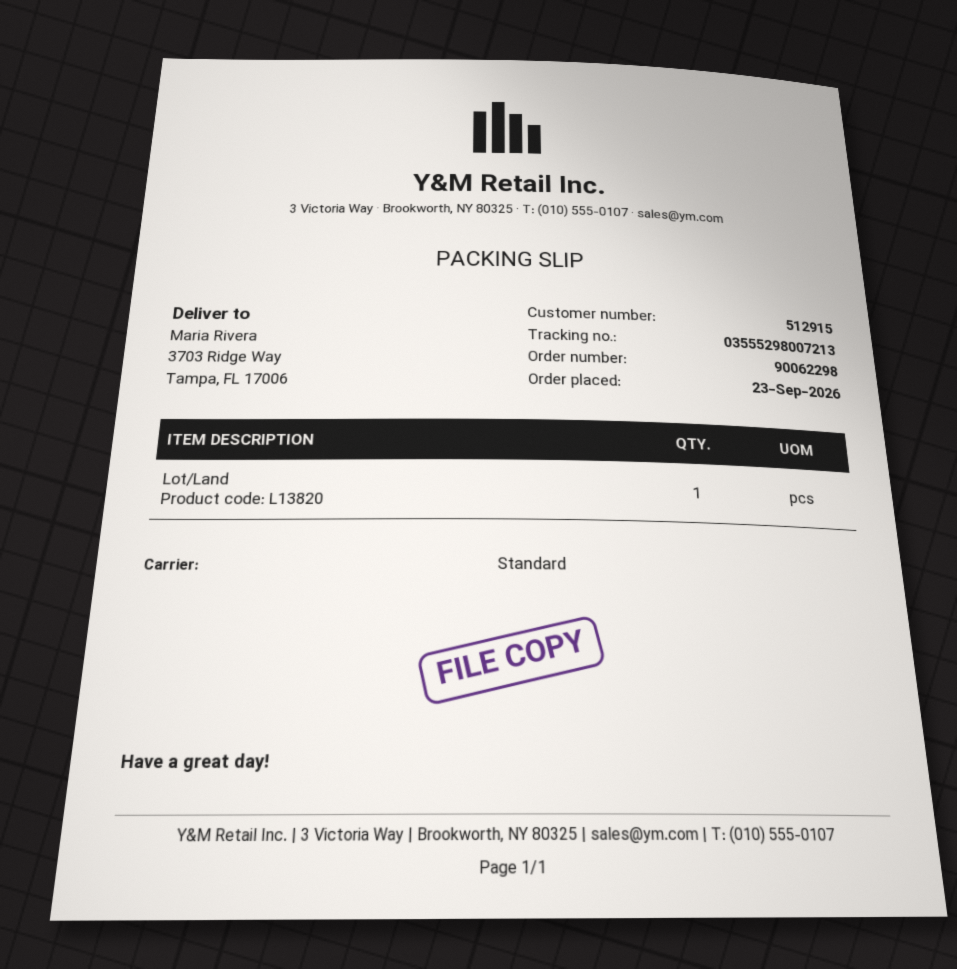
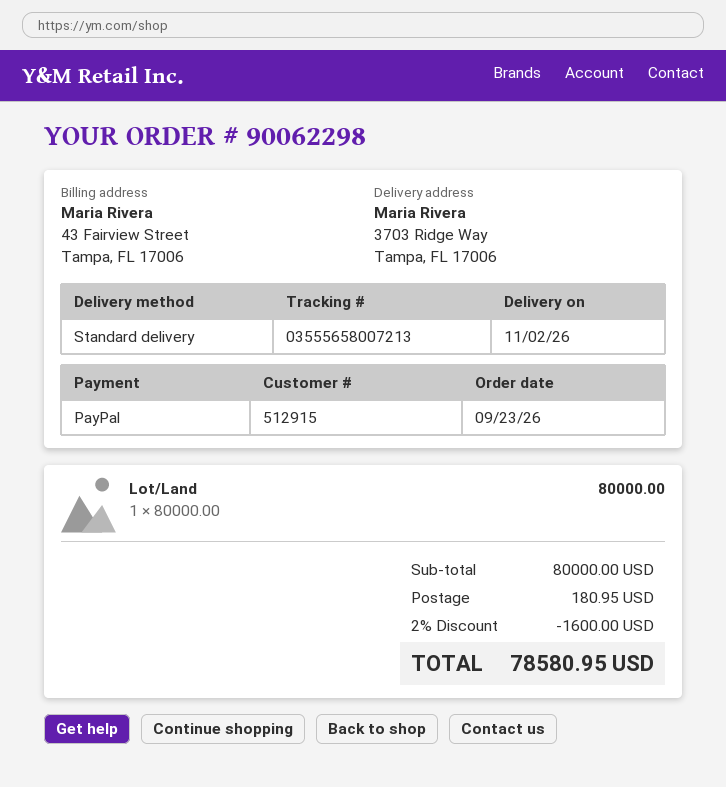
tracking number: 03555298007213 -> 03555658007213

